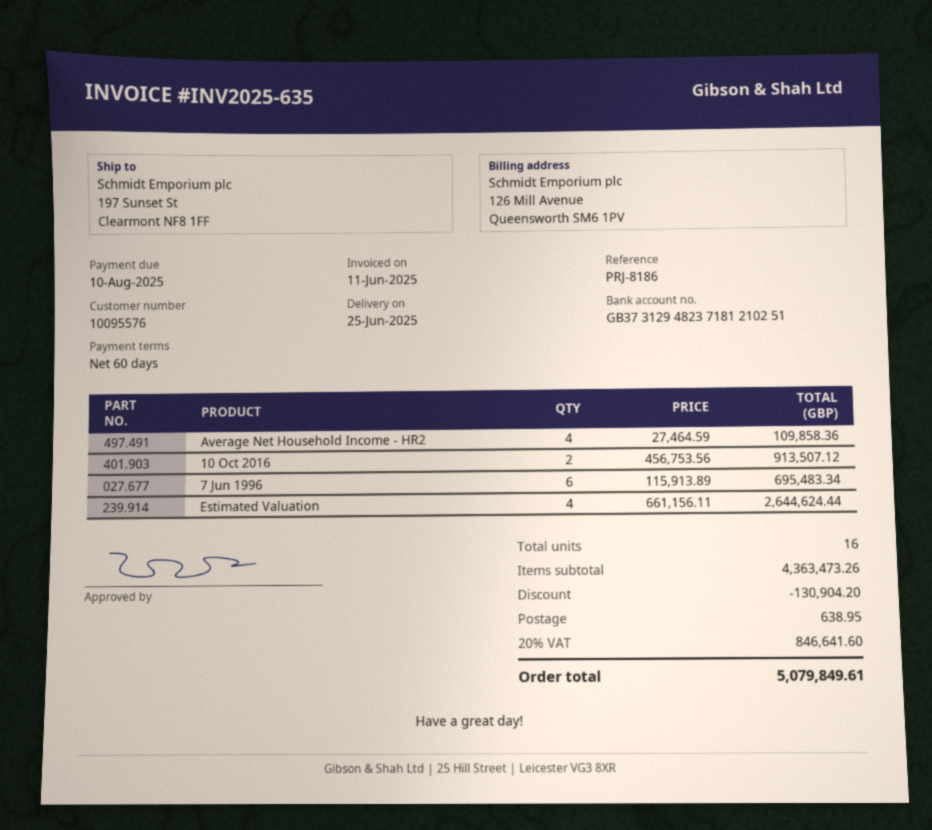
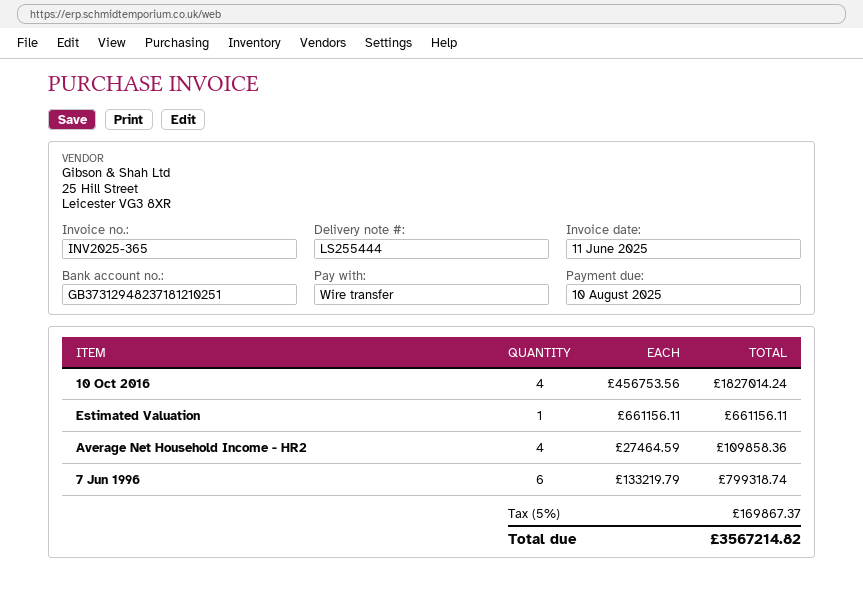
invoice number: INV2025-635 -> INV2025-365
10 Oct 2016: 2 x 456753.56 = 913507.12 -> 4 x 456753.56 = 1827014.24
7 Jun 1996: 6 x 115913.89 = 695483.34 -> 6 x 133219.79 = 799318.74
Estimated Valuation: 4 x 661156.11 = 2644624.44 -> 1 x 661156.11 = 661156.11
discount: 130904.20 -> none
shipping: 638.95 -> none
tax: 20% = 846641.60 -> 5% = 169867.37
total: 5079849.61 -> 3567214.82

